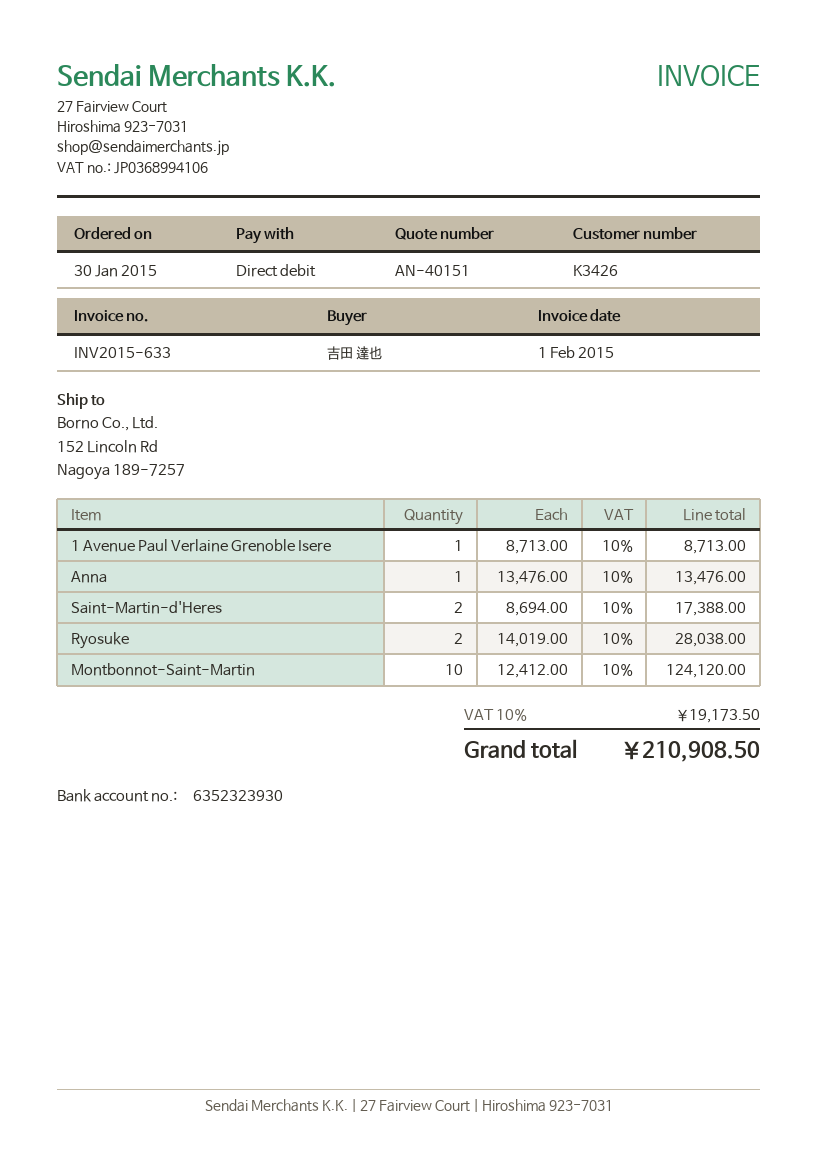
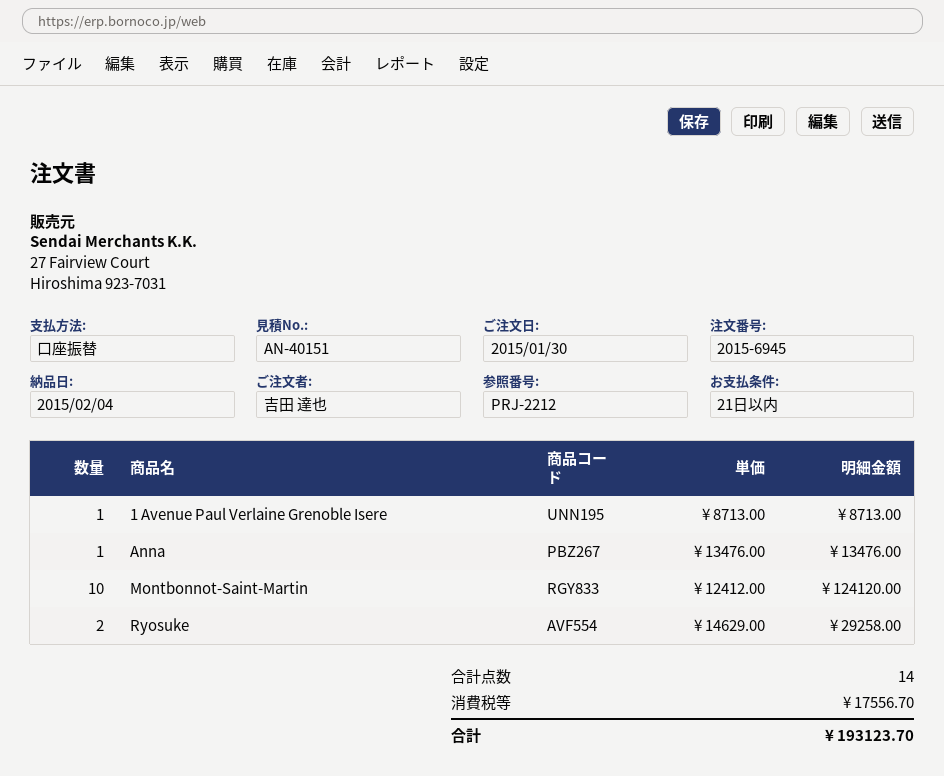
Saint-Martin-d'Heres: 2 x 8694.00 = 17388.00 -> none
Ryosuke: 2 x 14019.00 = 28038.00 -> 2 x 14629.00 = 29258.00
tax: 19173.50 -> 17556.70
total: 210908.50 -> 193123.70

